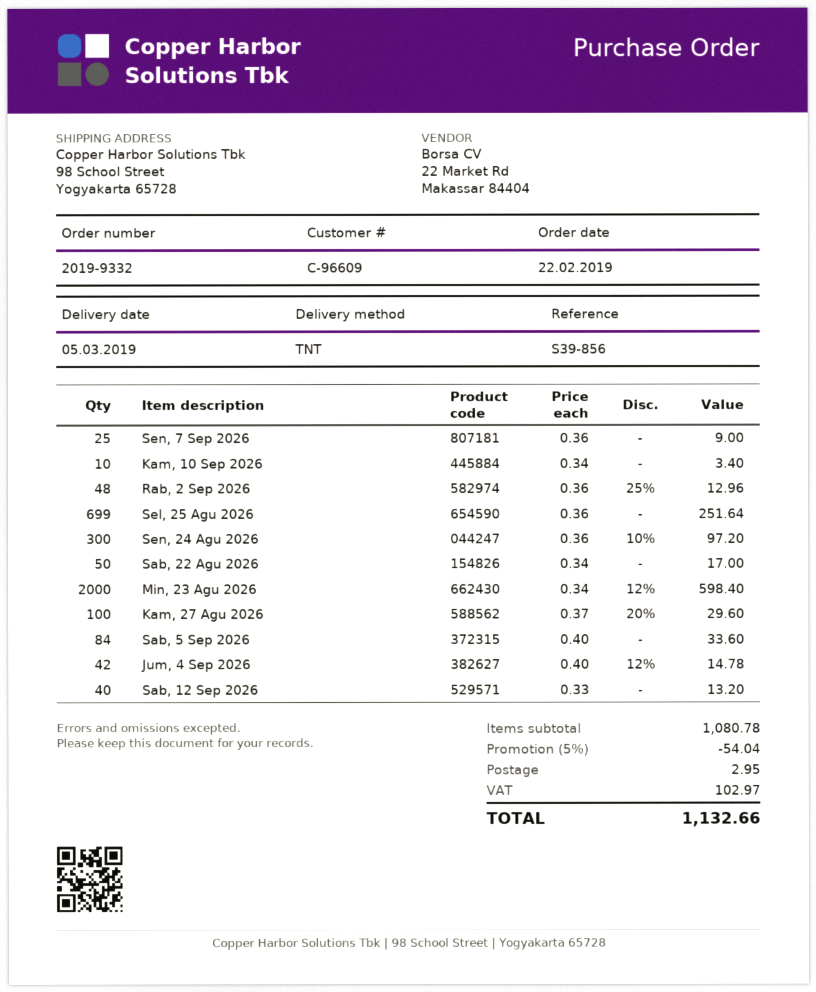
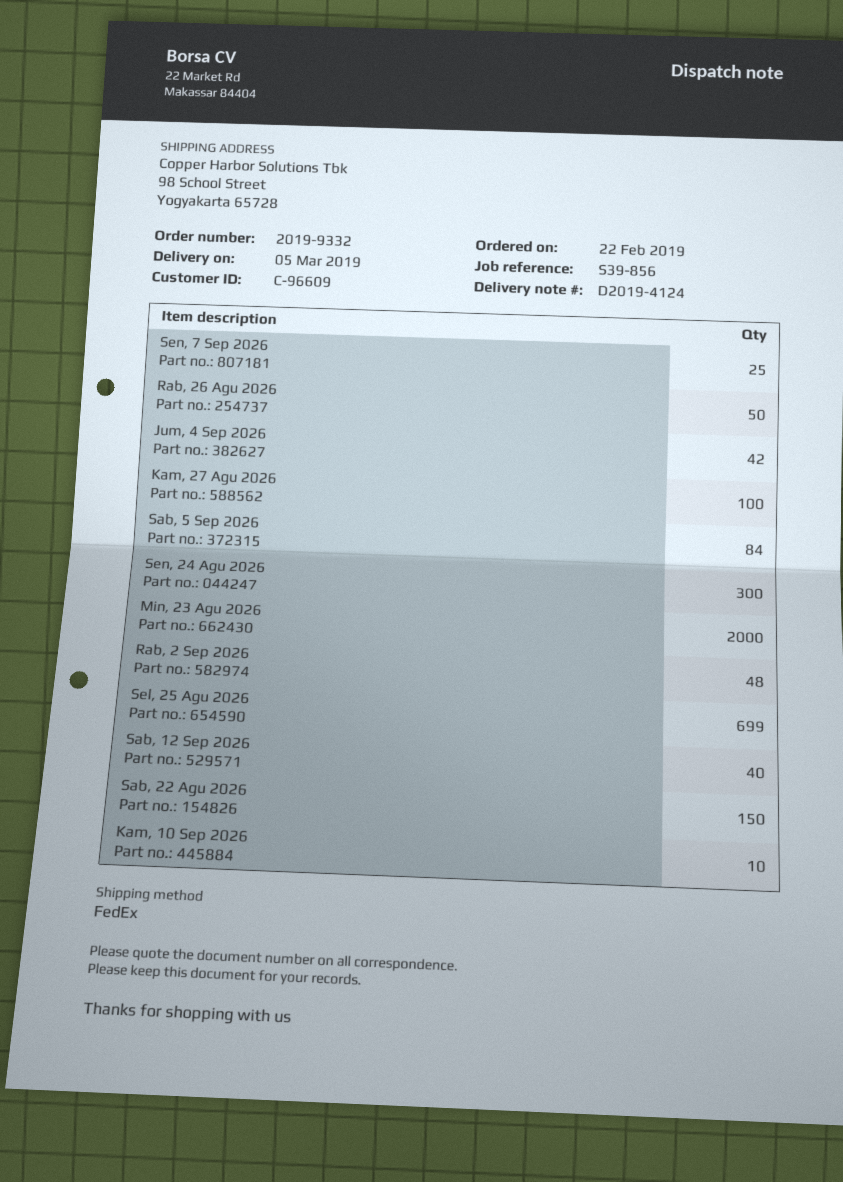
shipping method: TNT -> FedEx
Sab, 22 Agu 2026: 50 -> 150
Rab, 26 Agu 2026: none -> 50

